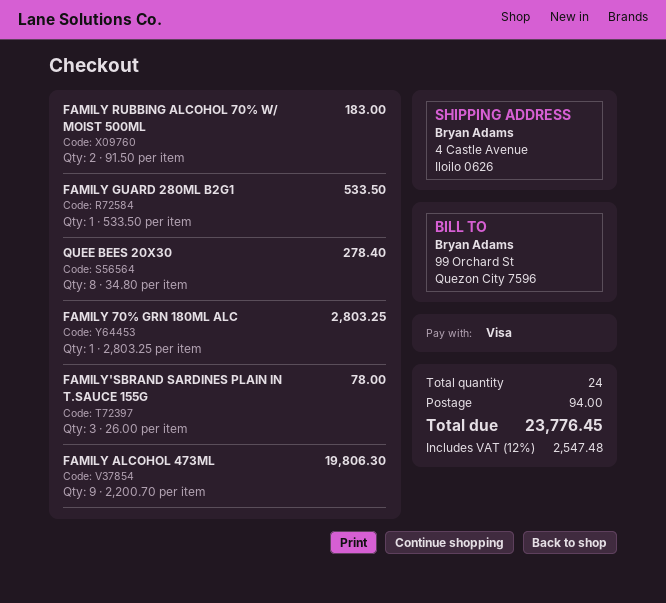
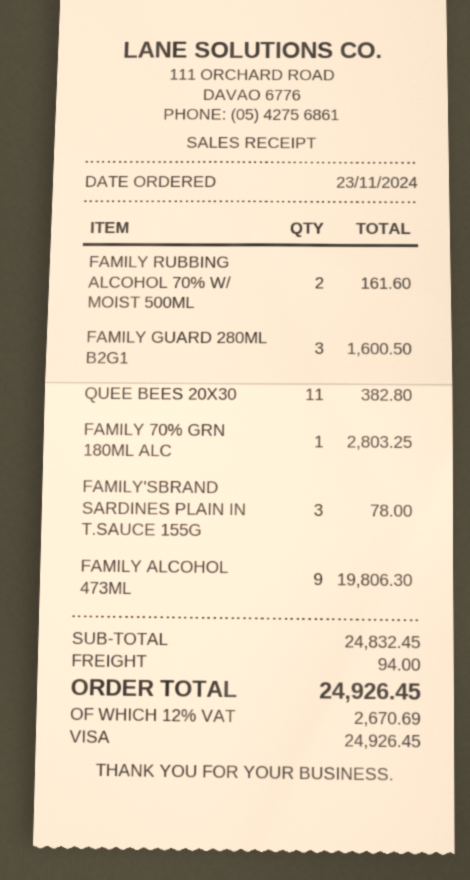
FAMILY RUBBING ALCOHOL 70% W/ MOIST 500ML: 2 for 183.00 -> 2 for 161.60
FAMILY GUARD 280ML B2G1: 1 for 533.50 -> 3 for 1600.50
QUEE BEES 20X30: 8 for 278.40 -> 11 for 382.80
tax: 12% = 2547.48 -> 12% = 2670.69
total: 23776.45 -> 24926.45

